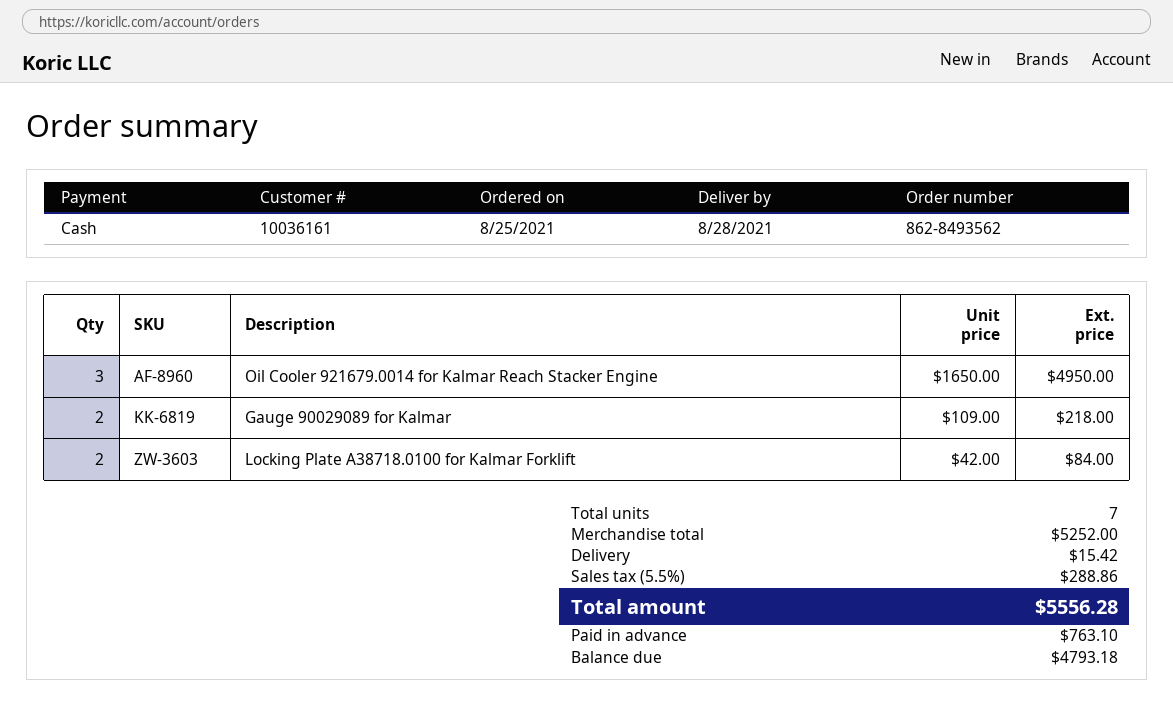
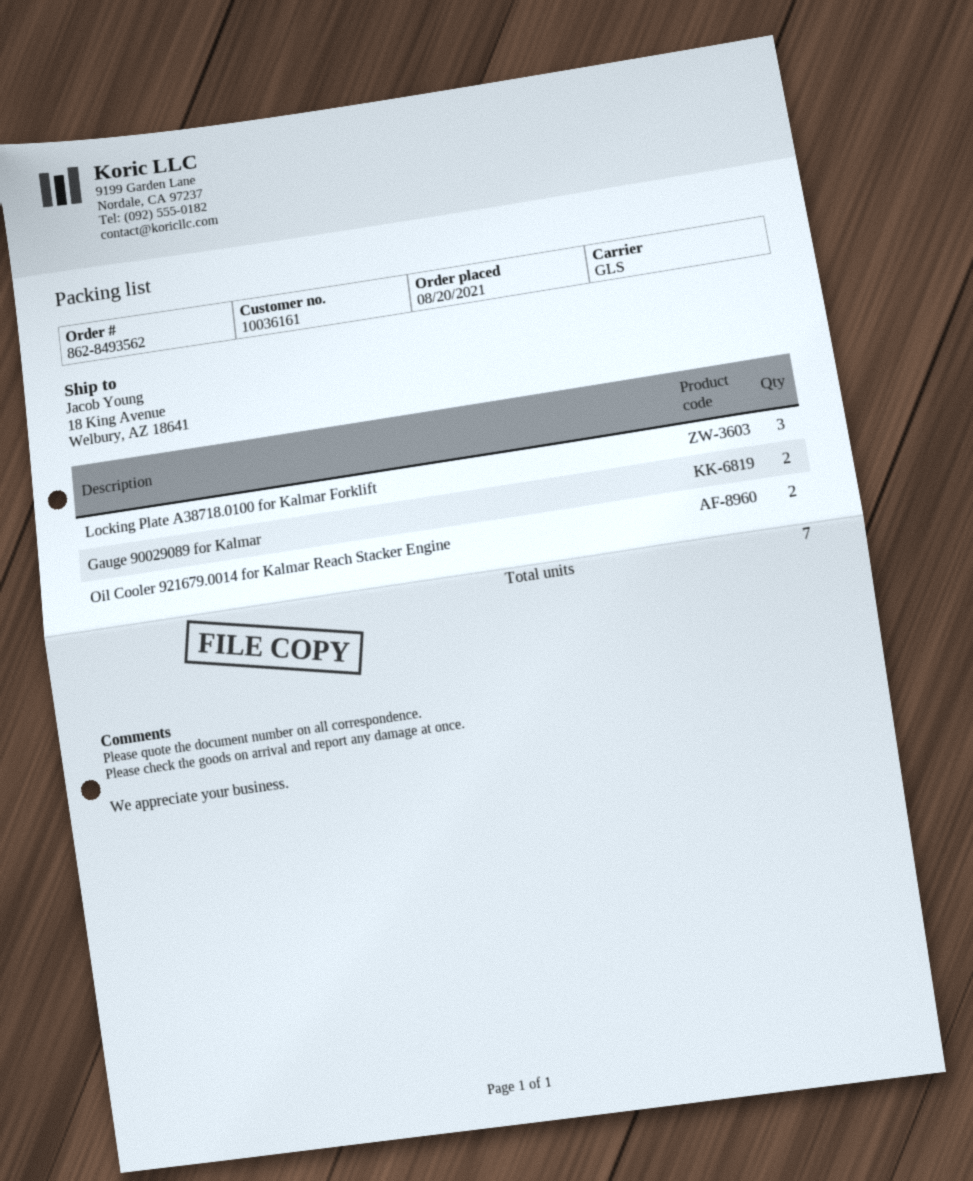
order date: 2021-08-25 -> 2021-08-20
Oil Cooler 921679.0014 for Kalmar Reach Stacker Engine: 3 -> 2
Locking Plate A38718.0100 for Kalmar Forklift: 2 -> 3

